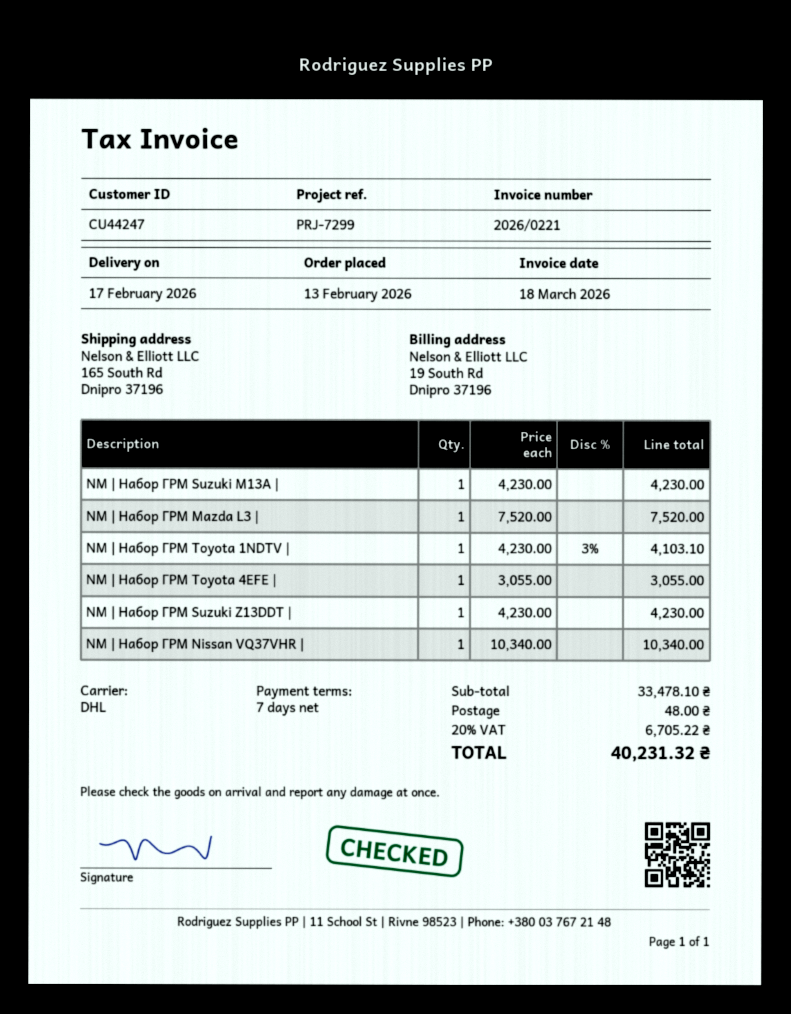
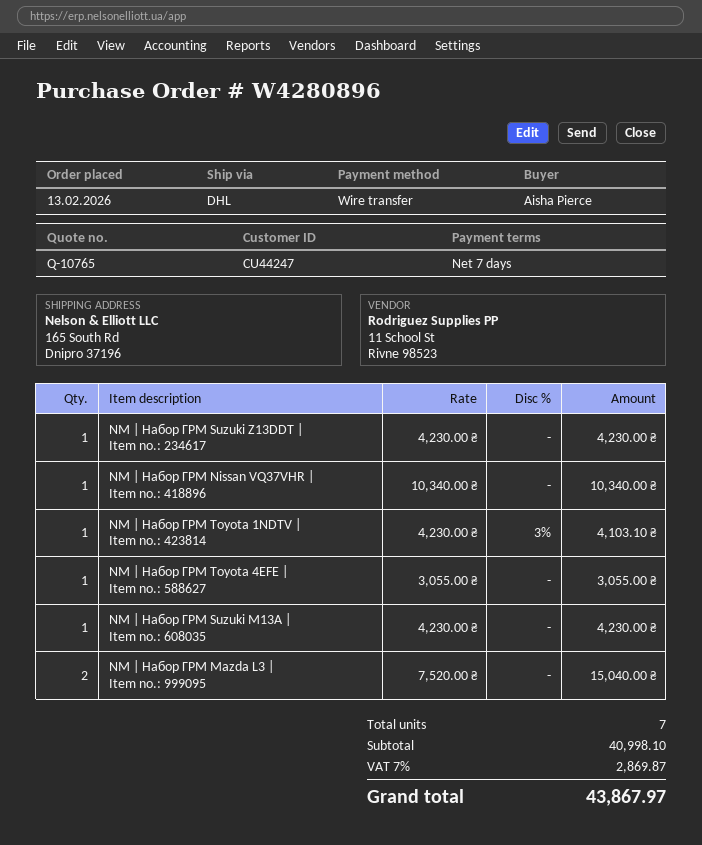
NM | Набор ГРМ Mazda L3 |: 1 x 7520.00 = 7520.00 -> 2 x 7520.00 = 15040.00
subtotal: 33478.10 -> 40998.10
shipping: 48.00 -> none
tax: 20% = 6705.22 -> 7% = 2869.87
total: 40231.32 -> 43867.97

